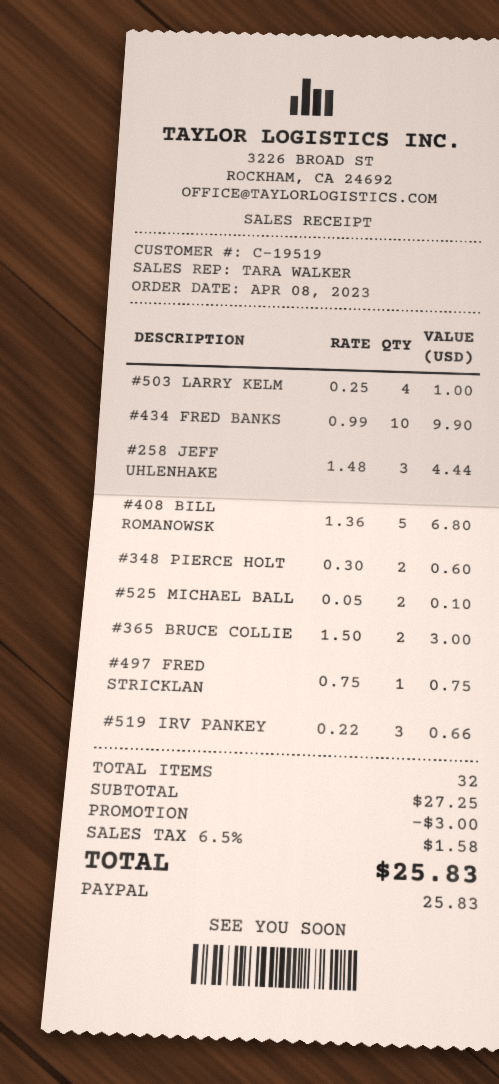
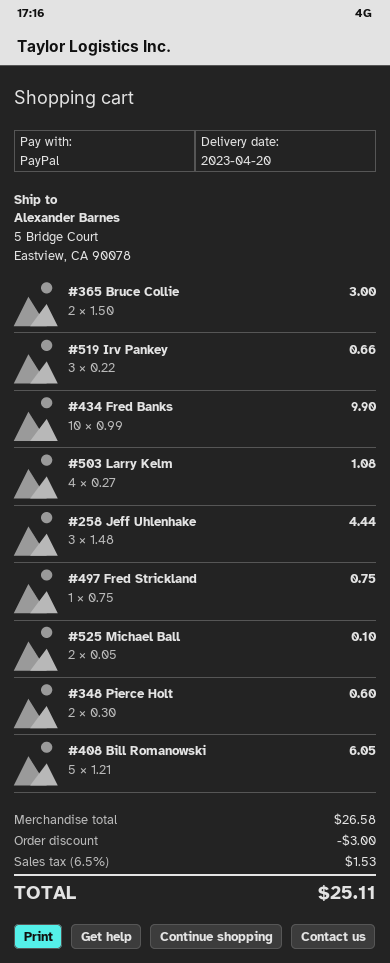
#503 LARRY KELM: 4 x 0.25 = 1.00 -> 4 x 0.27 = 1.08
#408 BILL ROMANOWSK: 5 x 1.36 = 6.80 -> 5 x 1.21 = 6.05
subtotal: 27.25 -> 26.58
tax: 6.5% = 1.58 -> 6.5% = 1.53
total: 25.83 -> 25.11

